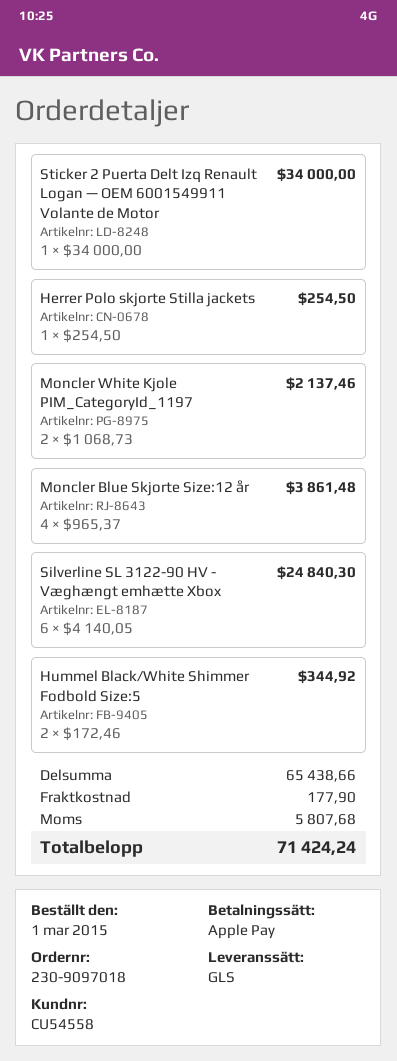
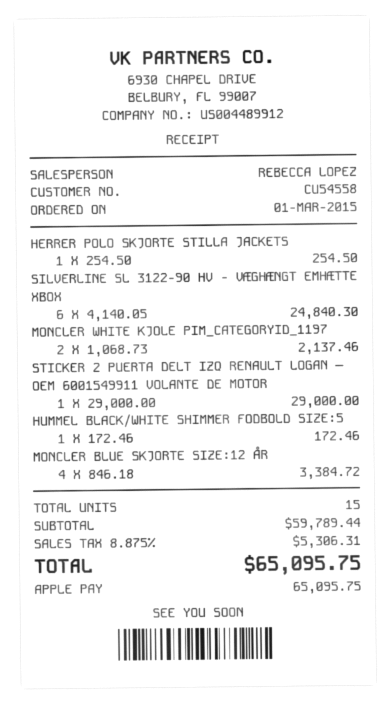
Sticker 2 Puerta Delt Izq Renault Logan — OEM 6001549911 Volante de Motor: 1 x 34000.00 = 34000.00 -> 1 x 29000.00 = 29000.00
Moncler Blue Skjorte Size:12 år: 4 x 965.37 = 3861.48 -> 4 x 846.18 = 3384.72
Hummel Black/White Shimmer Fodbold Size:5: 2 x 172.46 = 344.92 -> 1 x 172.46 = 172.46
subtotal: 65438.66 -> 59789.44
shipping: 177.90 -> none
tax: 5807.68 -> 5306.31
total: 71424.24 -> 65095.75

